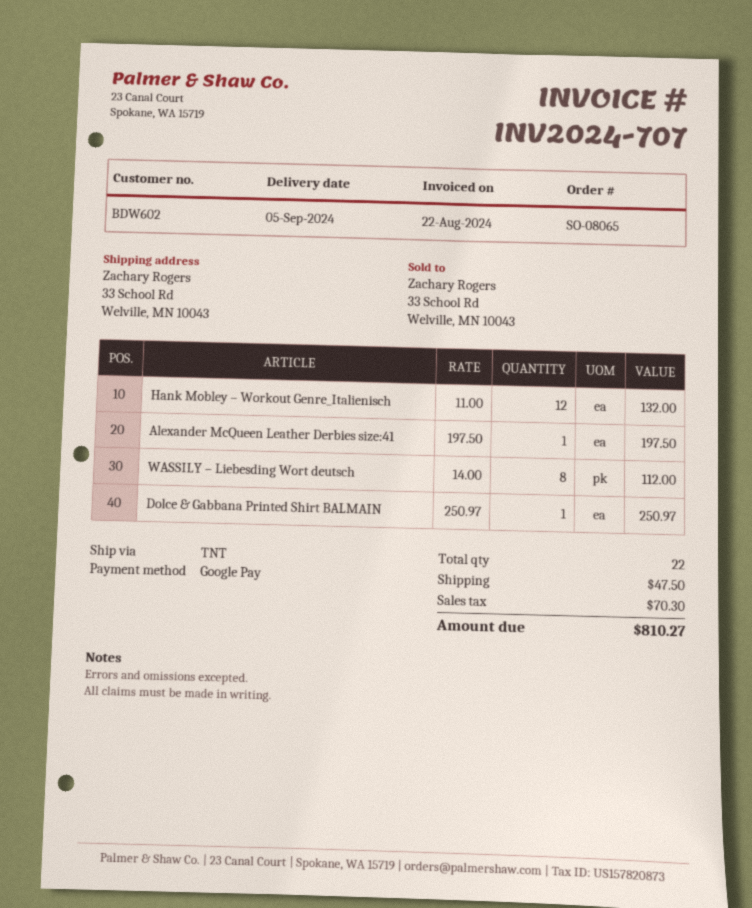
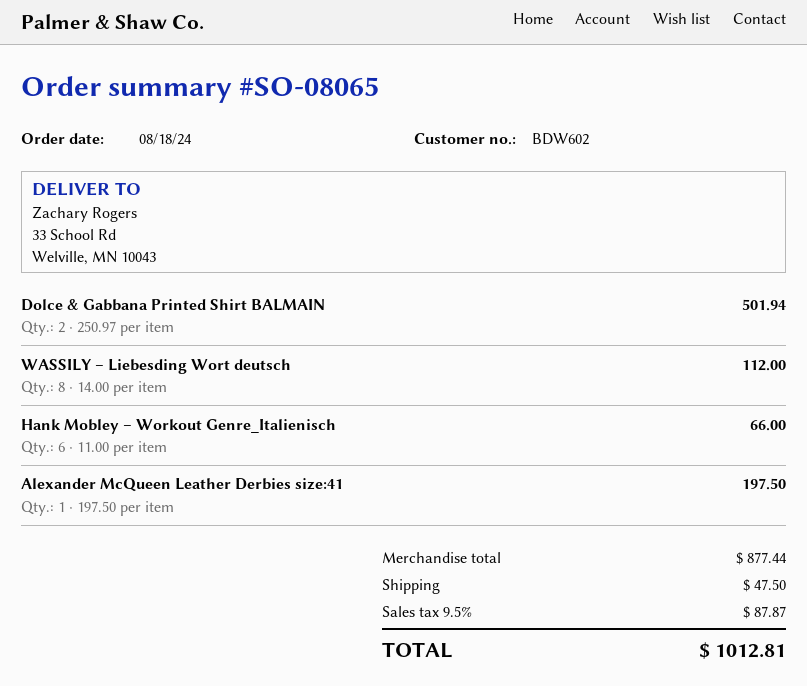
Hank Mobley – Workout Genre_Italienisch: 12 x 11.00 = 132.00 -> 6 x 11.00 = 66.00
Dolce & Gabbana Printed Shirt BALMAIN: 1 x 250.97 = 250.97 -> 2 x 250.97 = 501.94
tax: 70.30 -> 87.87
total: 810.27 -> 1012.81

